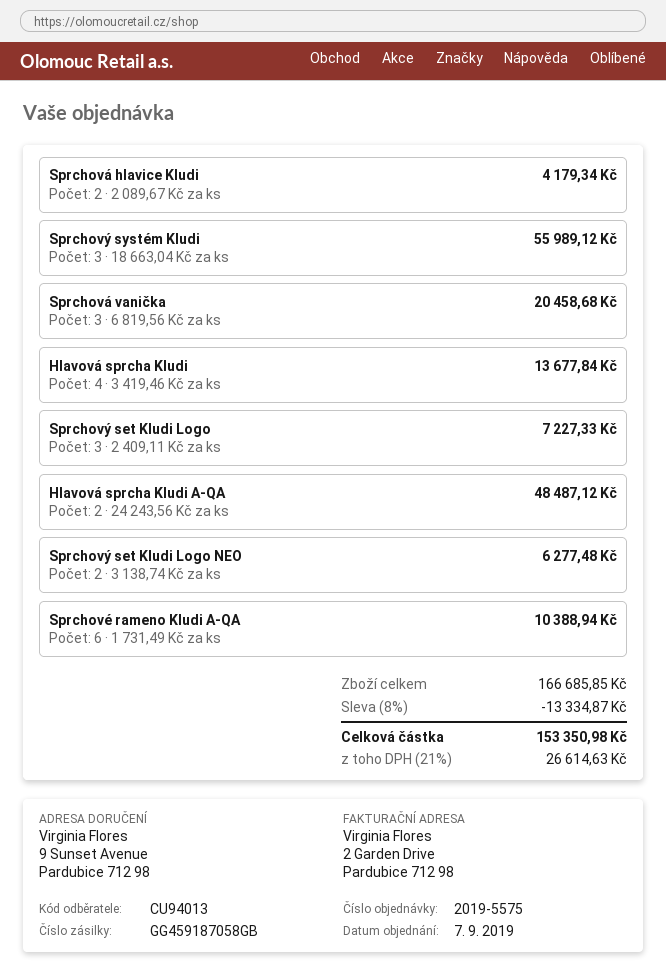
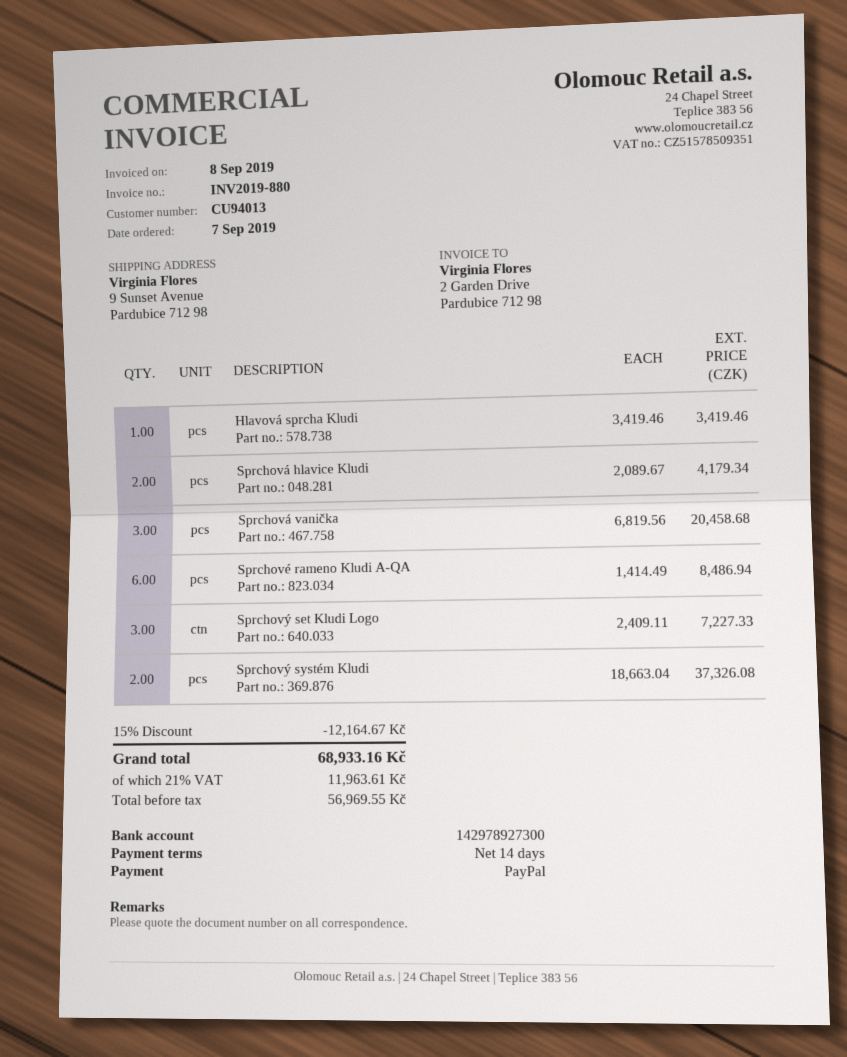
Sprchový systém Kludi: 3 x 18663.04 = 55989.12 -> 2 x 18663.04 = 37326.08
Hlavová sprcha Kludi: 4 x 3419.46 = 13677.84 -> 1 x 3419.46 = 3419.46
Hlavová sprcha Kludi A-QA: 2 x 24243.56 = 48487.12 -> none
Sprchový set Kludi Logo NEO: 2 x 3138.74 = 6277.48 -> none
Sprchové rameno Kludi A-QA: 6 x 1731.49 = 10388.94 -> 6 x 1414.49 = 8486.94
discount: 8% = 13334.87 -> 15% = 12164.67
tax: 21% = 26614.63 -> 21% = 11963.61
total: 153350.98 -> 68933.16

